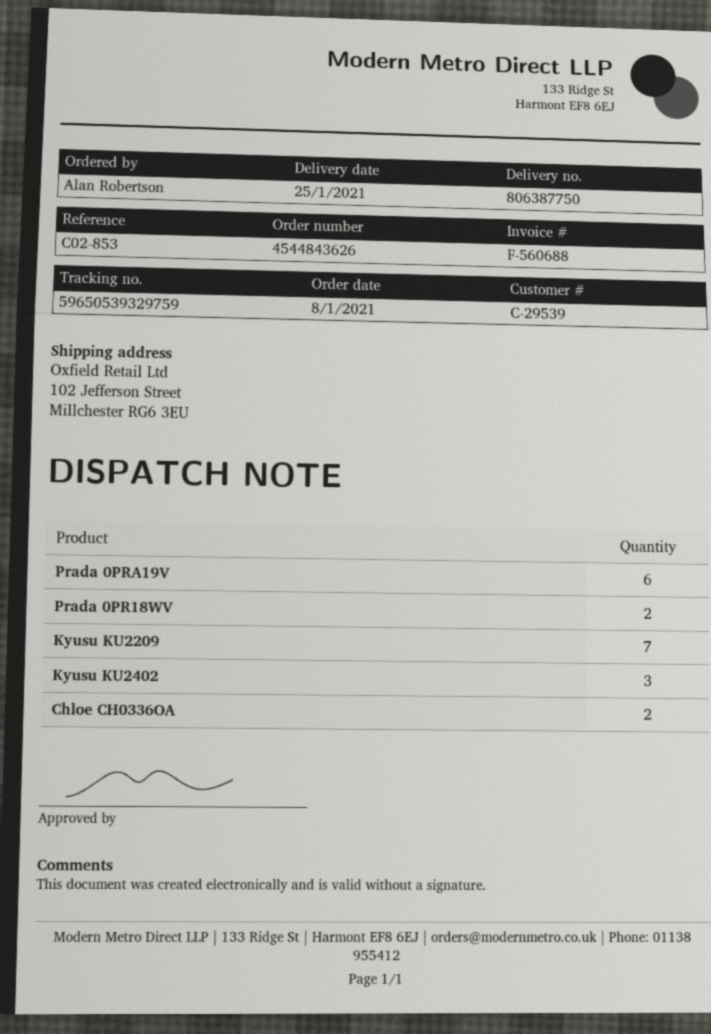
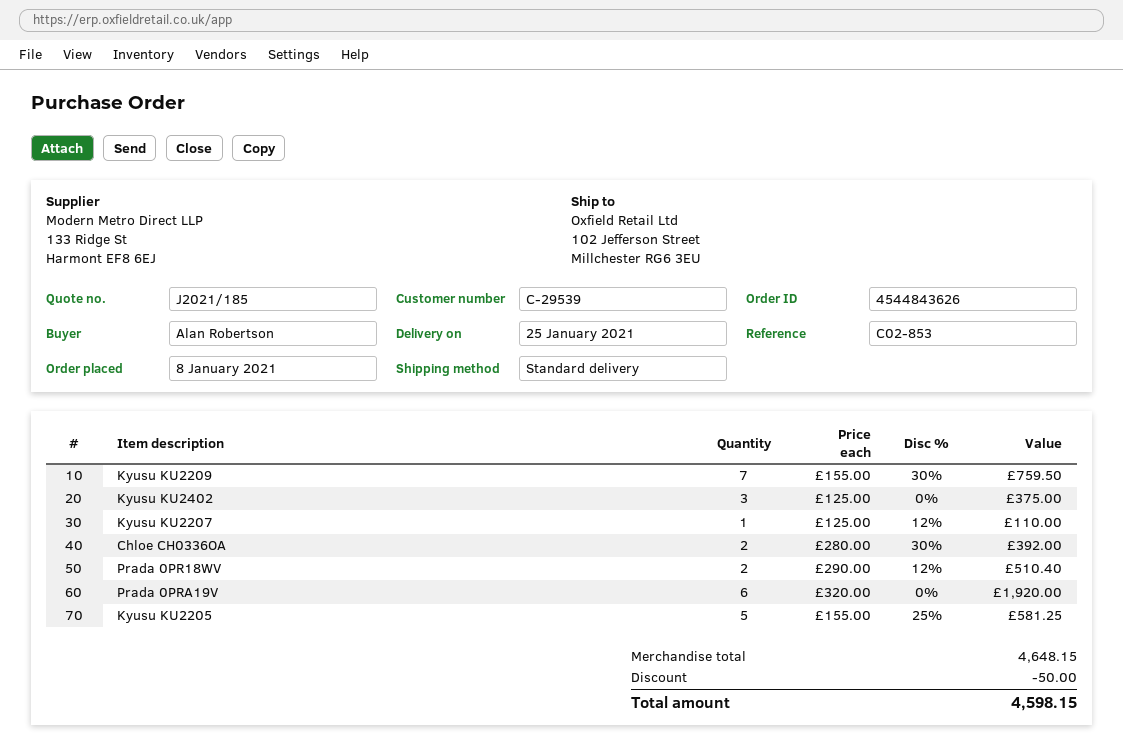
Kyusu KU2207: none -> 1
Kyusu KU2205: none -> 5

